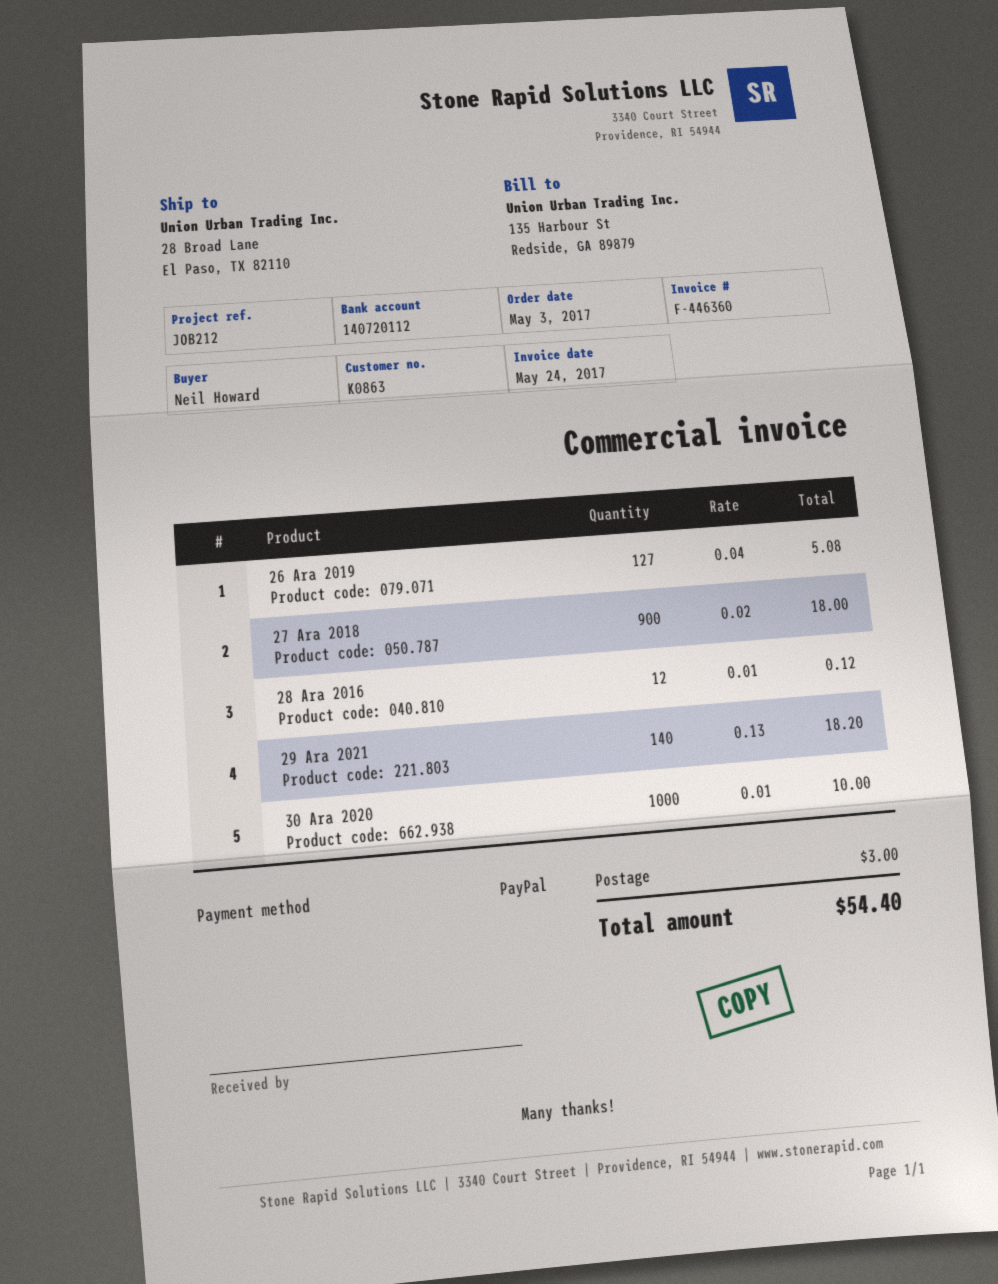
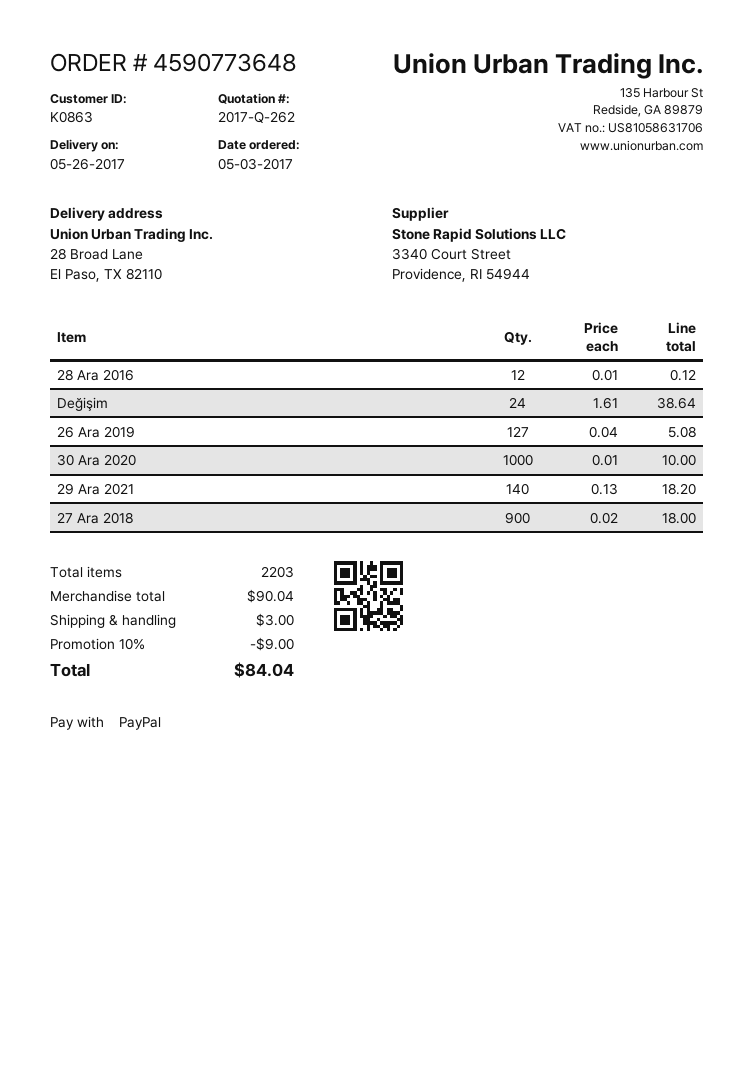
Değişim: none -> 24 x 1.61 = 38.64
discount: none -> 10% = 9.00
total: 54.40 -> 84.04

